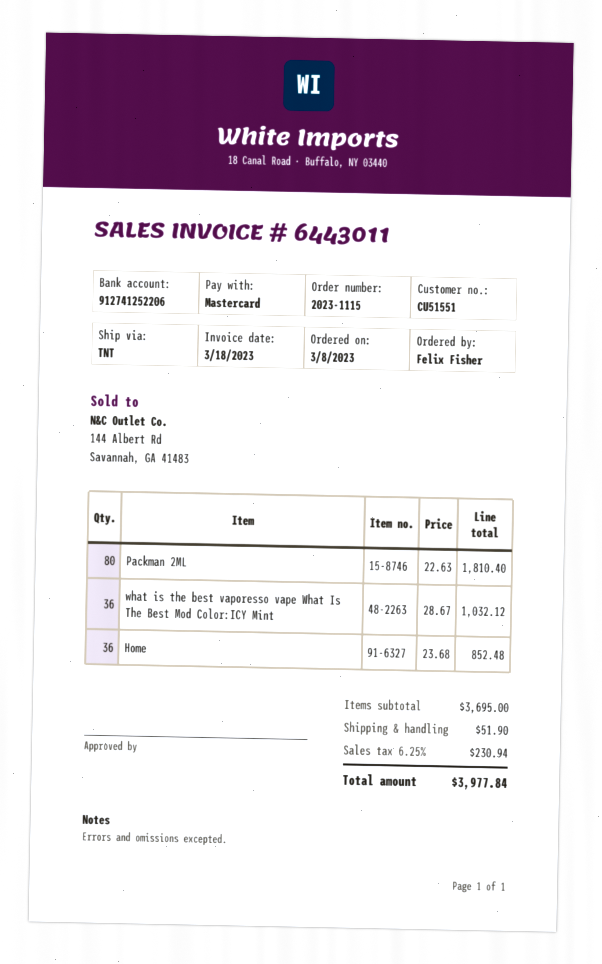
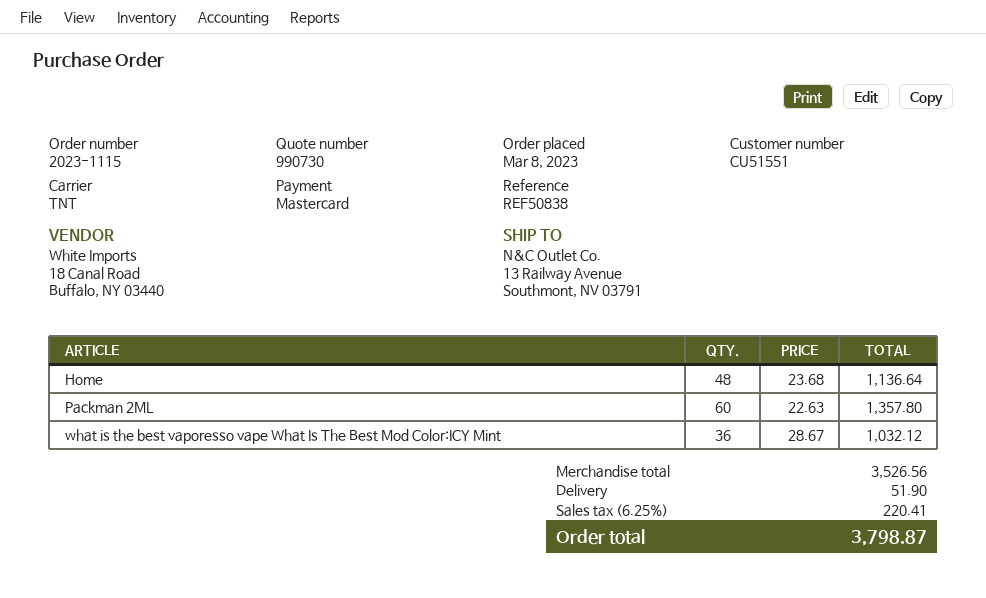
Packman 2ML: 80 x 22.63 = 1810.40 -> 60 x 22.63 = 1357.80
Home: 36 x 23.68 = 852.48 -> 48 x 23.68 = 1136.64
subtotal: 3695.00 -> 3526.56
tax: 6.25% = 230.94 -> 6.25% = 220.41
total: 3977.84 -> 3798.87

